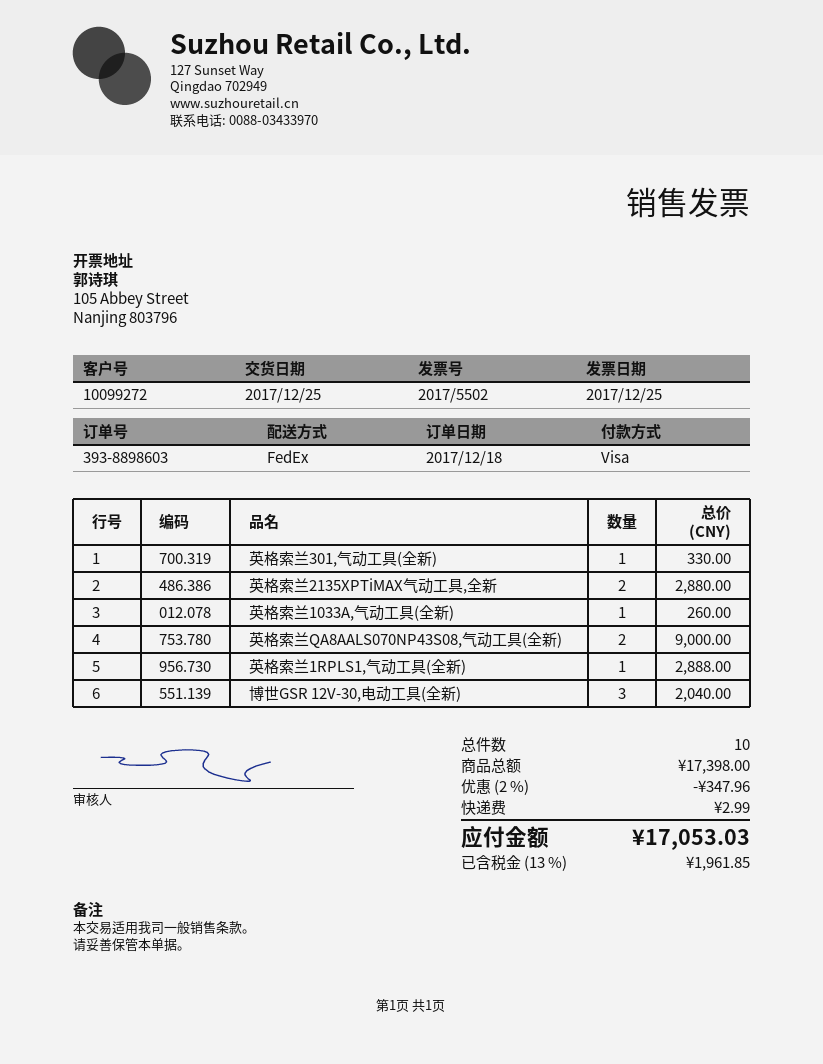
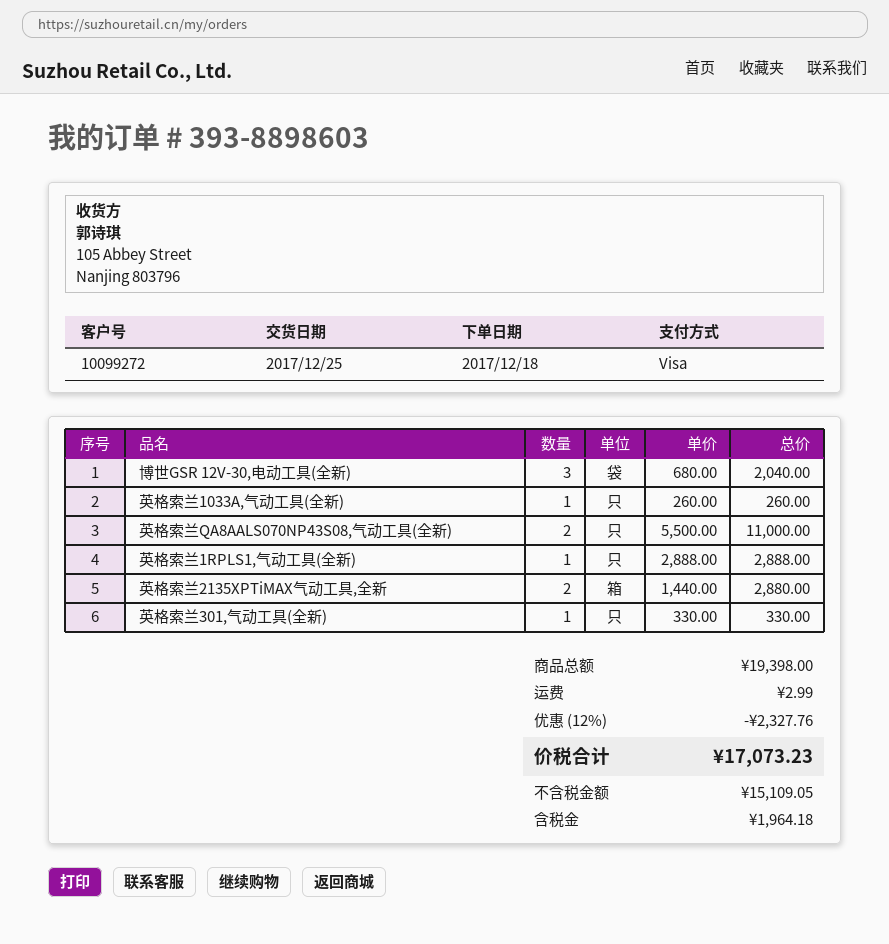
英格索兰QA8AALS070NP43S08,气动工具(全新): 2 for 9000.00 -> 2 for 11000.00
subtotal: 17398.00 -> 19398.00
discount: 2% = 347.96 -> 12% = 2327.76
tax: 1961.85 -> 1964.18
total: 17053.03 -> 17073.23

